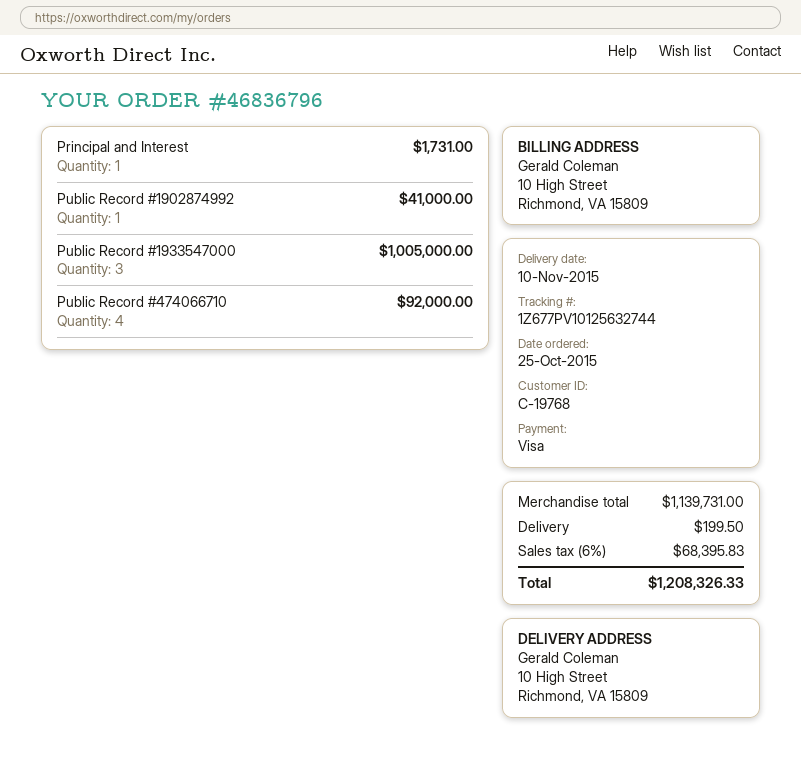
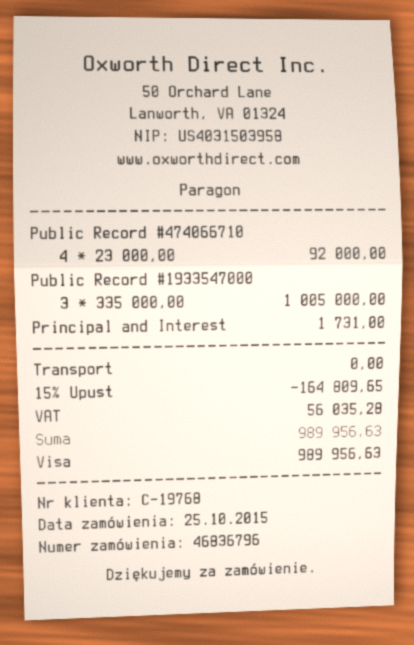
Public Record #1902874992: 1 for 41000.00 -> none
discount: none -> 15% = 164809.65
shipping: 199.50 -> 0.00
tax: 68395.83 -> 56035.28
total: 1208326.33 -> 989956.63

